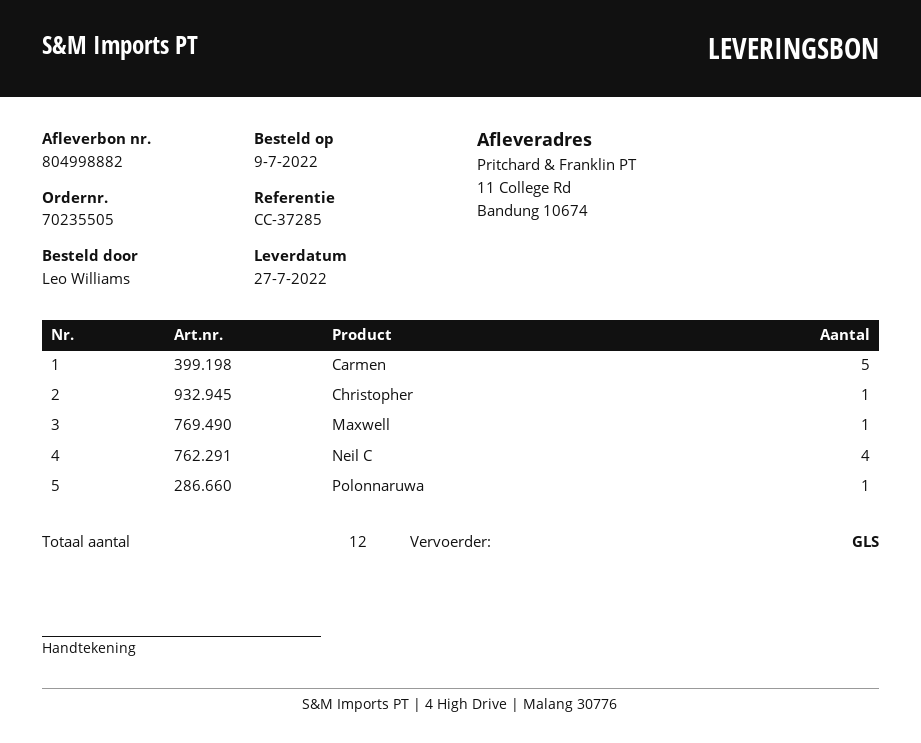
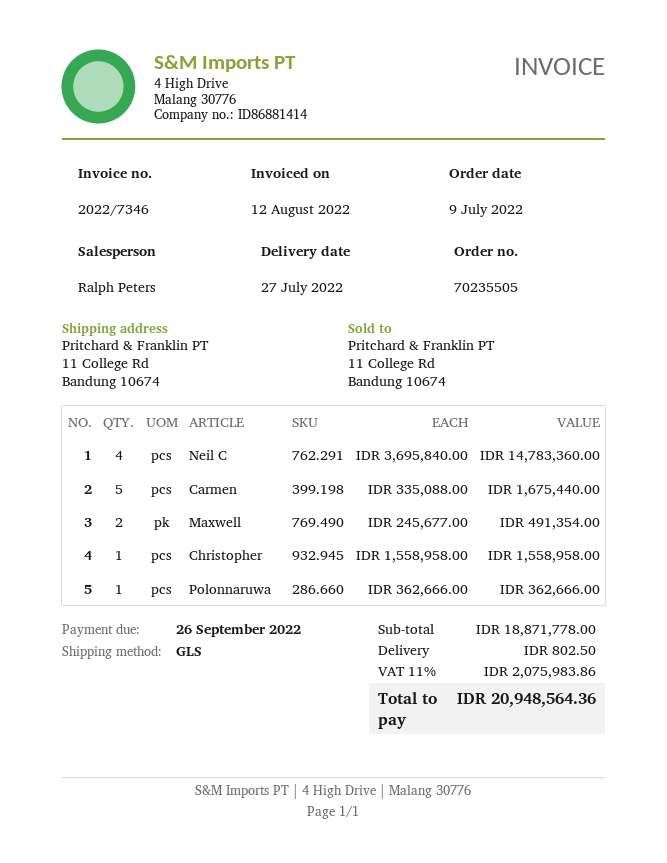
Maxwell: 1 -> 2

